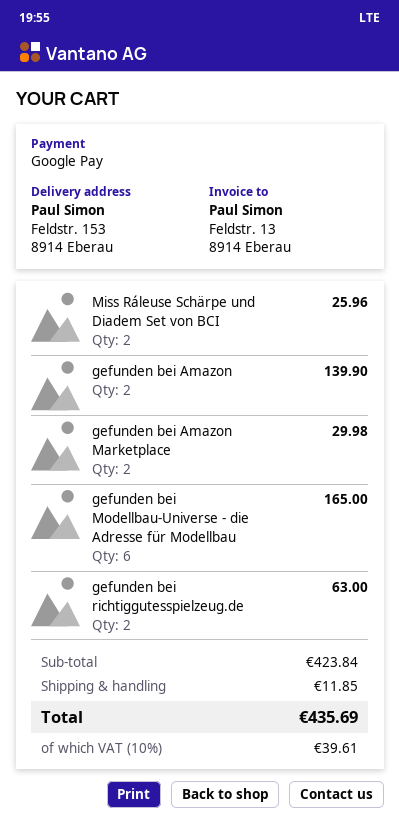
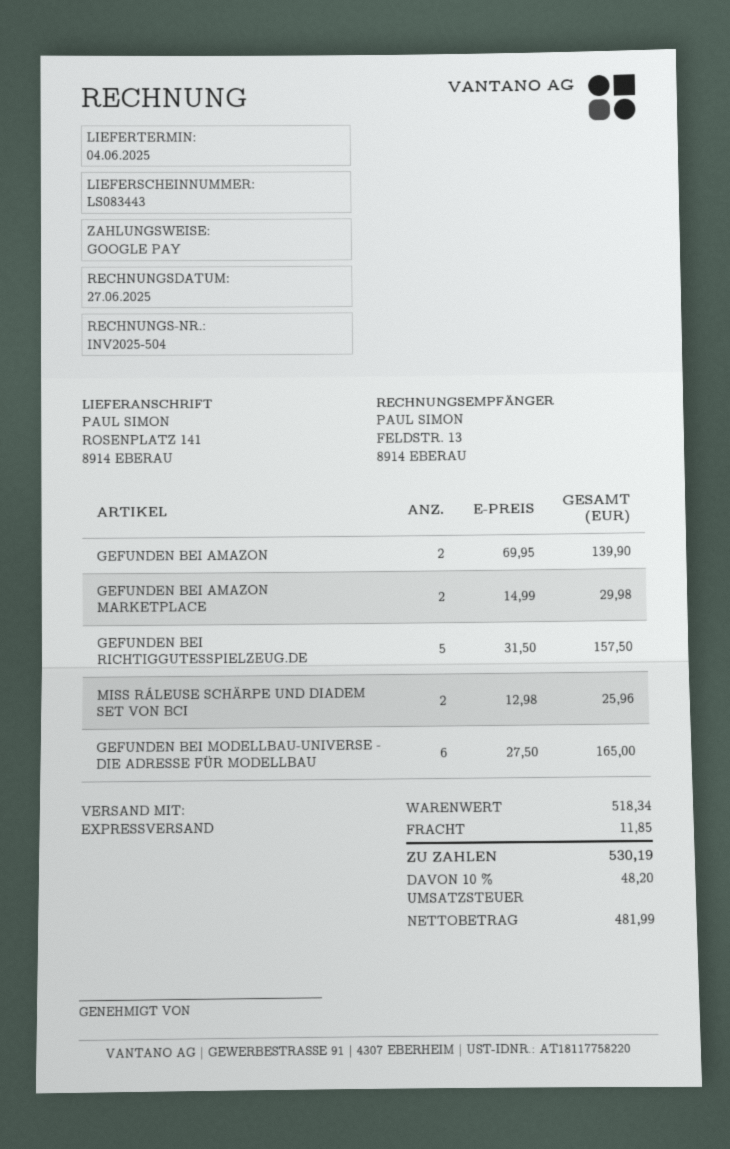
ship to: Feldstr. 153, 8914 Eberau -> ROSENPLATZ 141, 8914 EBERAU
gefunden bei richtiggutesspielzeug.de: 2 for 63.00 -> 5 for 157.50
subtotal: 423.84 -> 518.34
tax: 10% = 39.61 -> 10% = 48.20
total: 435.69 -> 530.19

